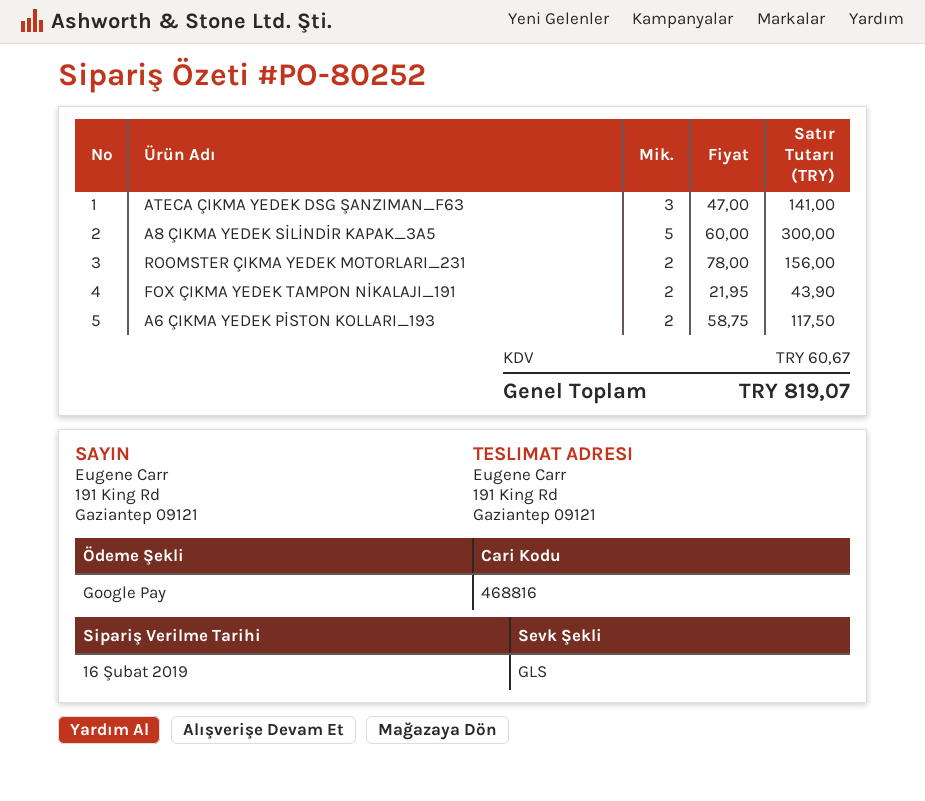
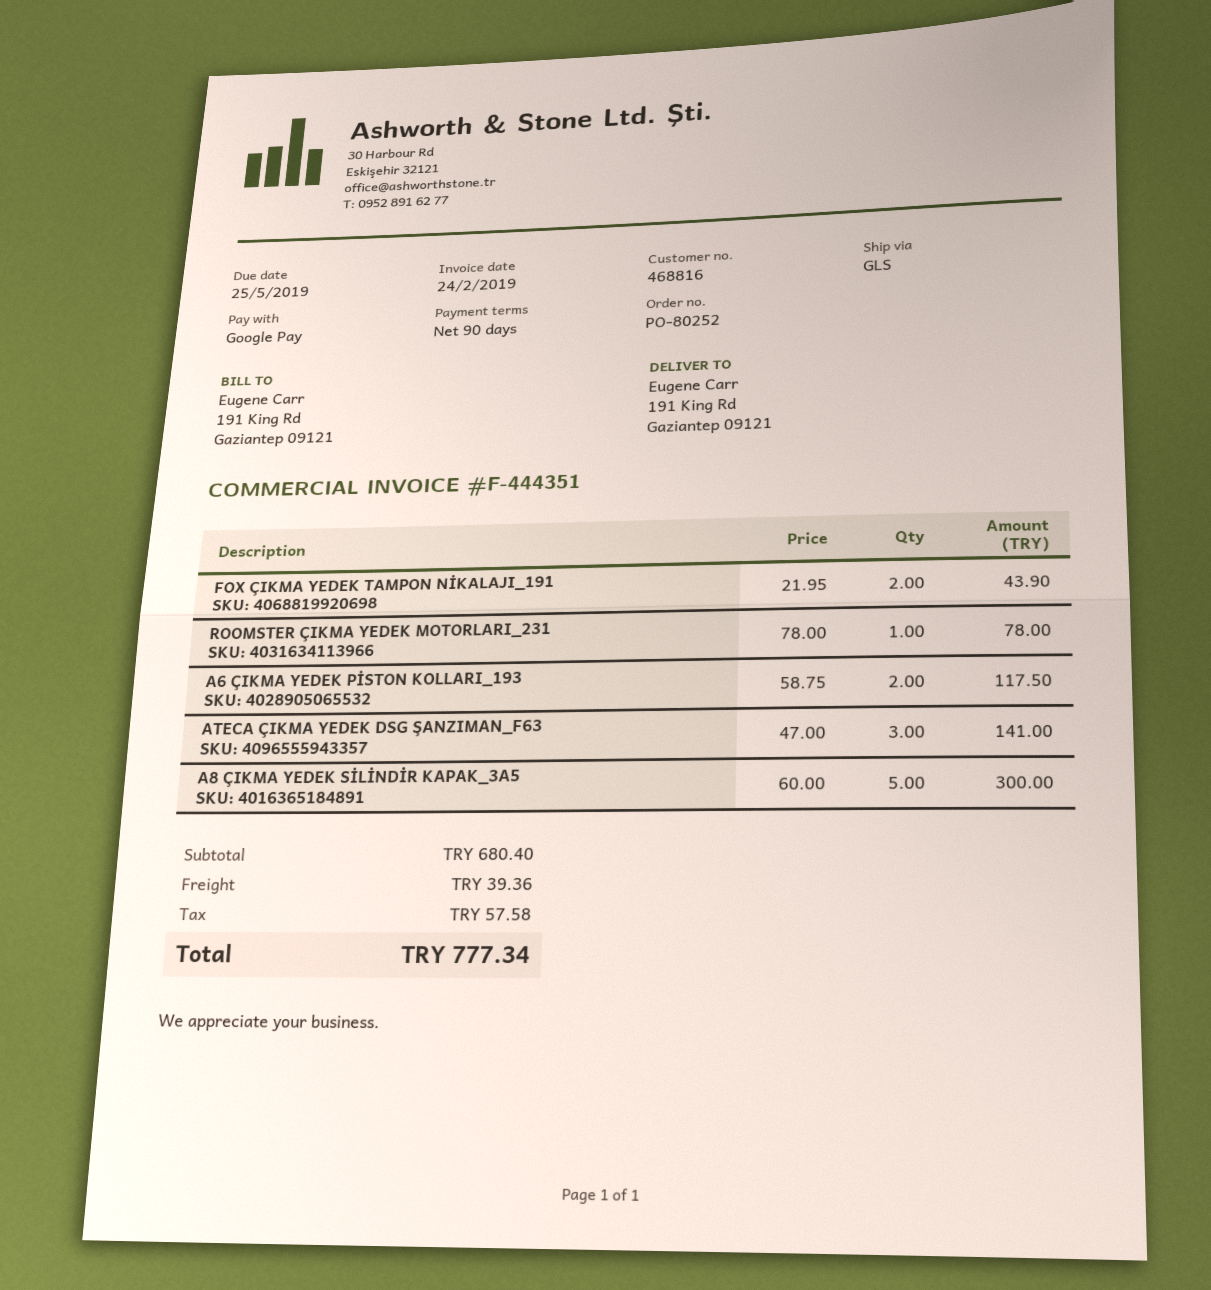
ROOMSTER ÇIKMA YEDEK MOTORLARI_231: 2 x 78.00 = 156.00 -> 1 x 78.00 = 78.00
shipping: none -> 39.36
tax: 60.67 -> 57.58
total: 819.07 -> 777.34

